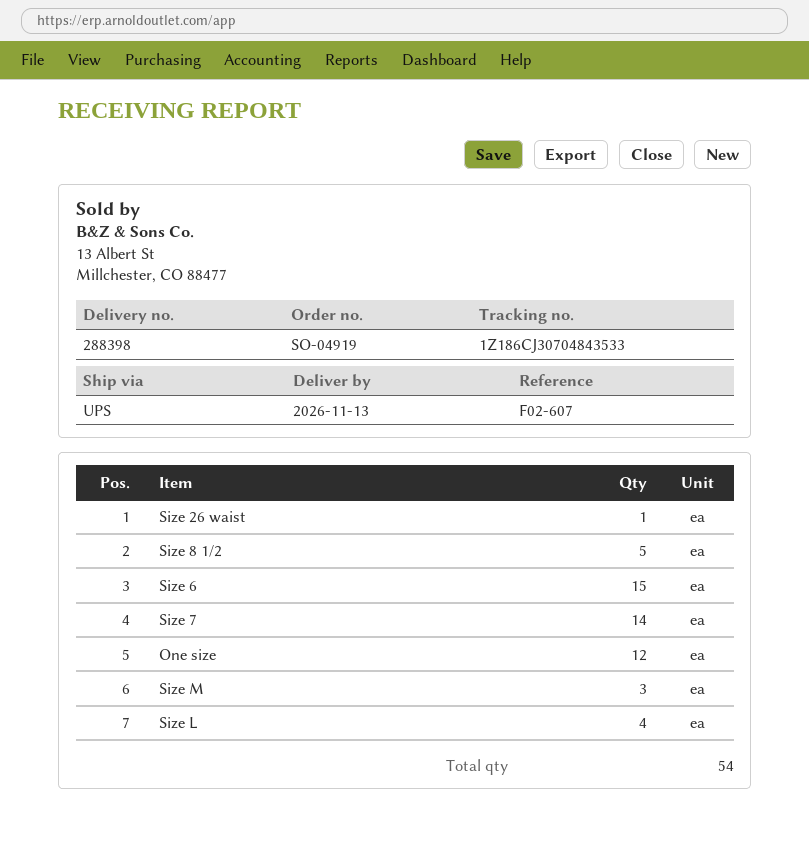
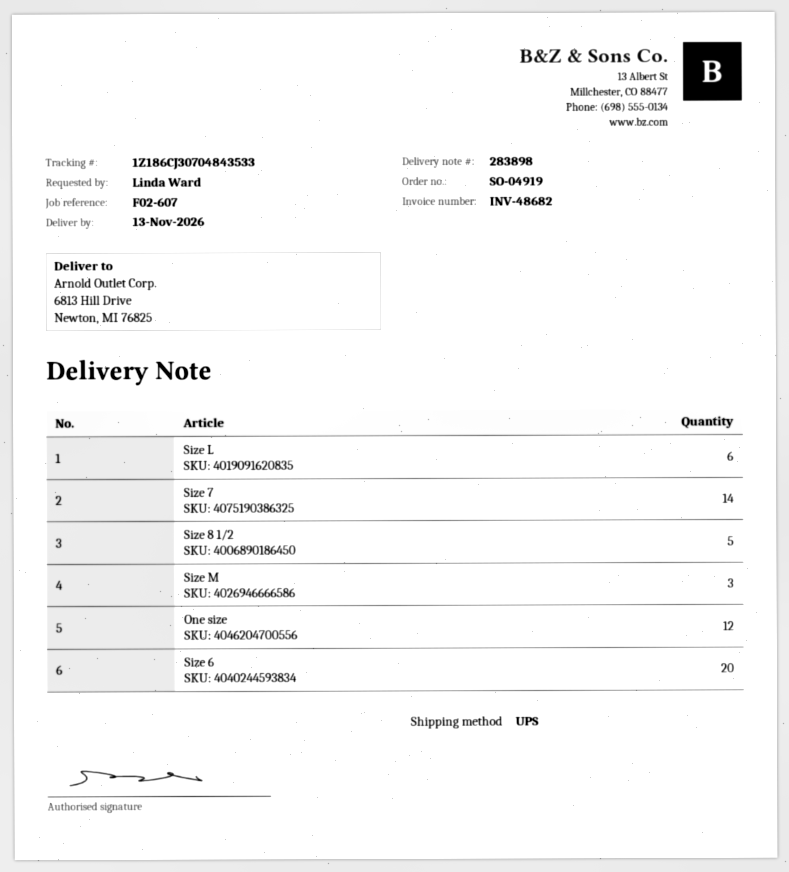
delivery note number: 288398 -> 283898
Size 26 waist: 1 -> none
Size 6: 15 -> 20
Size L: 4 -> 6

